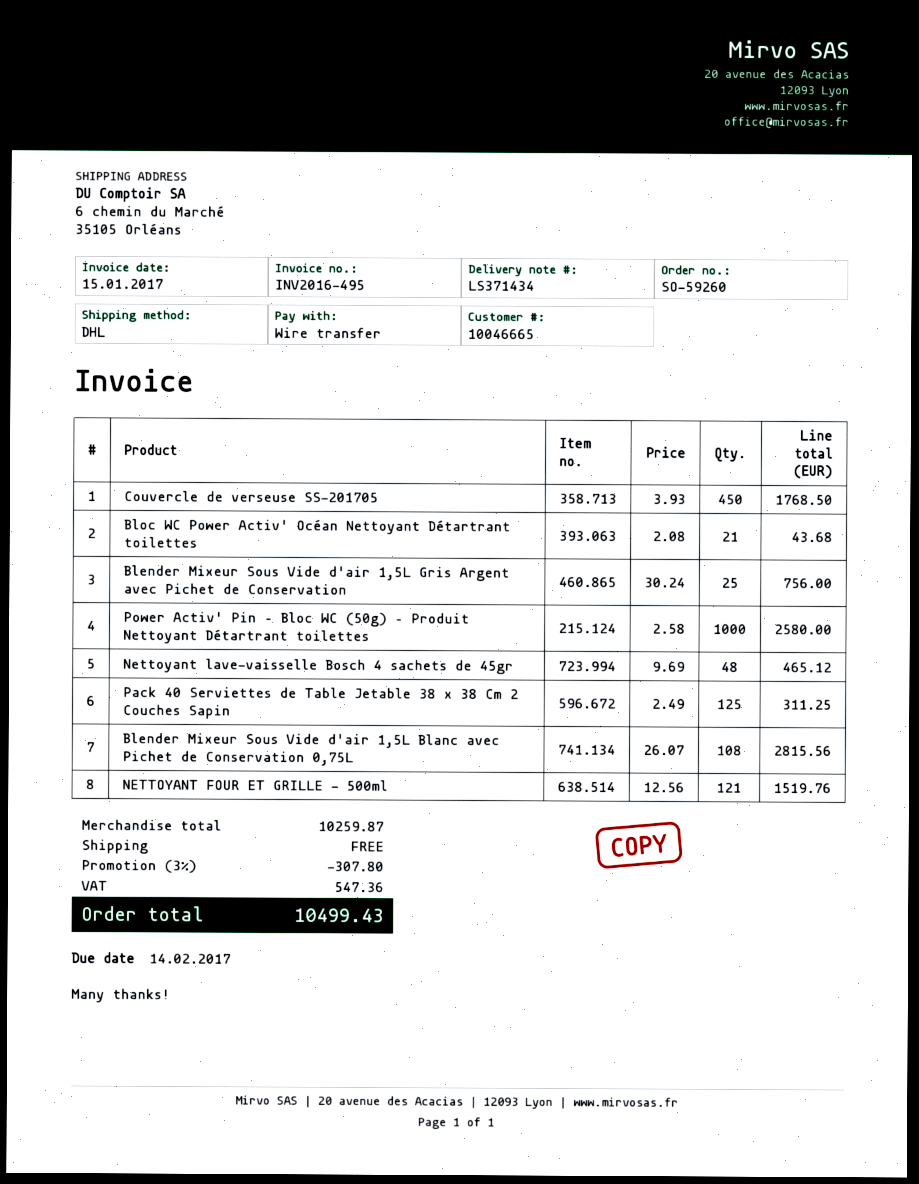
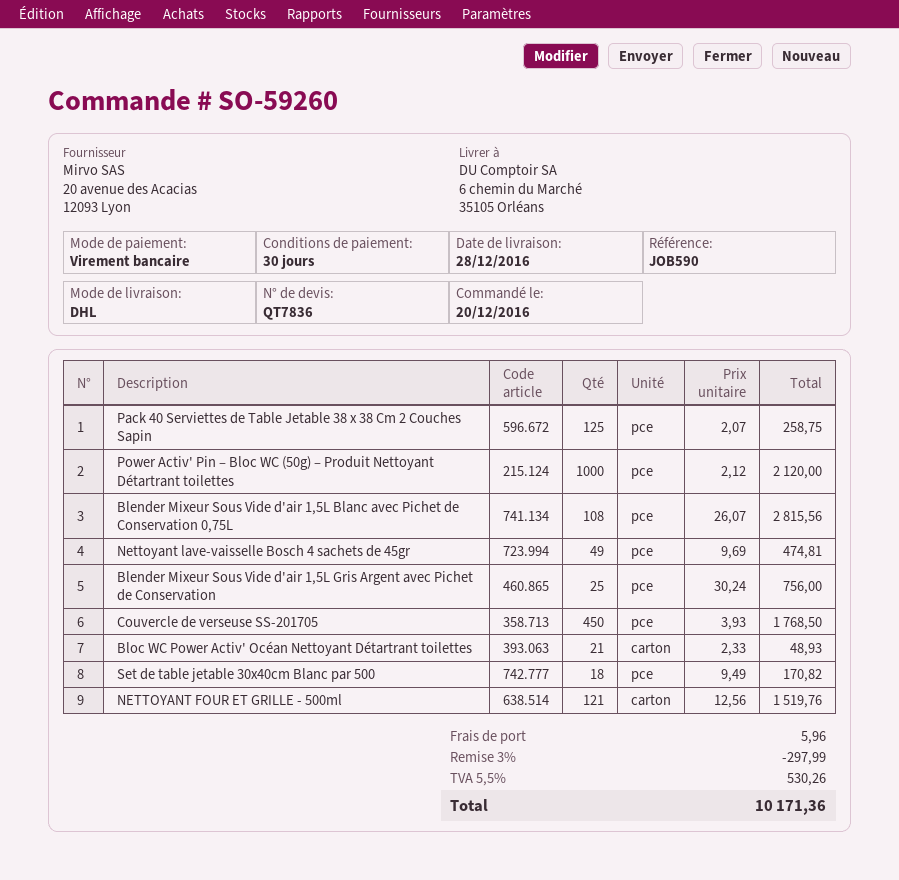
Bloc WC Power Activ' Océan Nettoyant Détartrant toilettes: 21 x 2.08 = 43.68 -> 21 x 2.33 = 48.93
Power Activ' Pin – Bloc WC (50g) – Produit Nettoyant Détartrant toilettes: 1000 x 2.58 = 2580.00 -> 1000 x 2.12 = 2120.00
Nettoyant lave-vaisselle Bosch 4 sachets de 45gr: 48 x 9.69 = 465.12 -> 49 x 9.69 = 474.81
Pack 40 Serviettes de Table Jetable 38 x 38 Cm 2 Couches Sapin: 125 x 2.49 = 311.25 -> 125 x 2.07 = 258.75
Set de table jetable 30x40cm Blanc par 500: none -> 18 x 9.49 = 170.82
discount: 3% = 307.80 -> 3% = 297.99
shipping: 0.00 -> 5.96
tax: 547.36 -> 530.26
total: 10499.43 -> 10171.36

